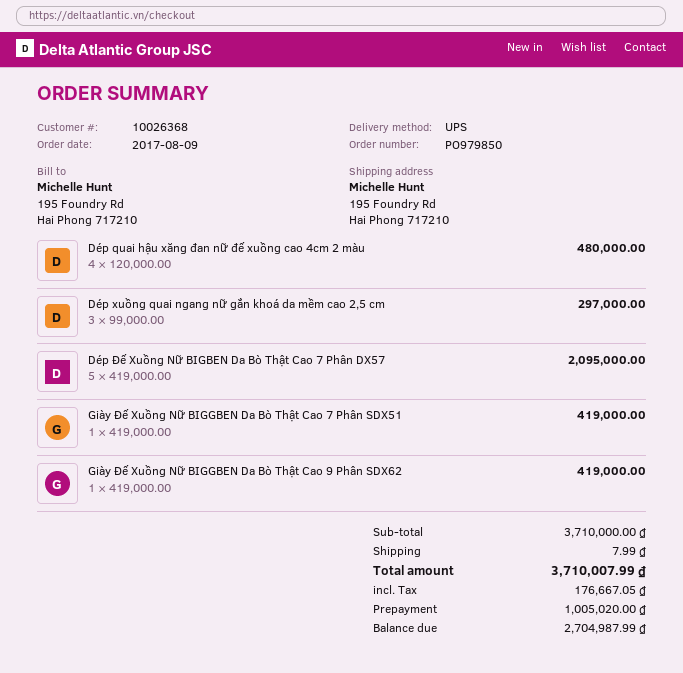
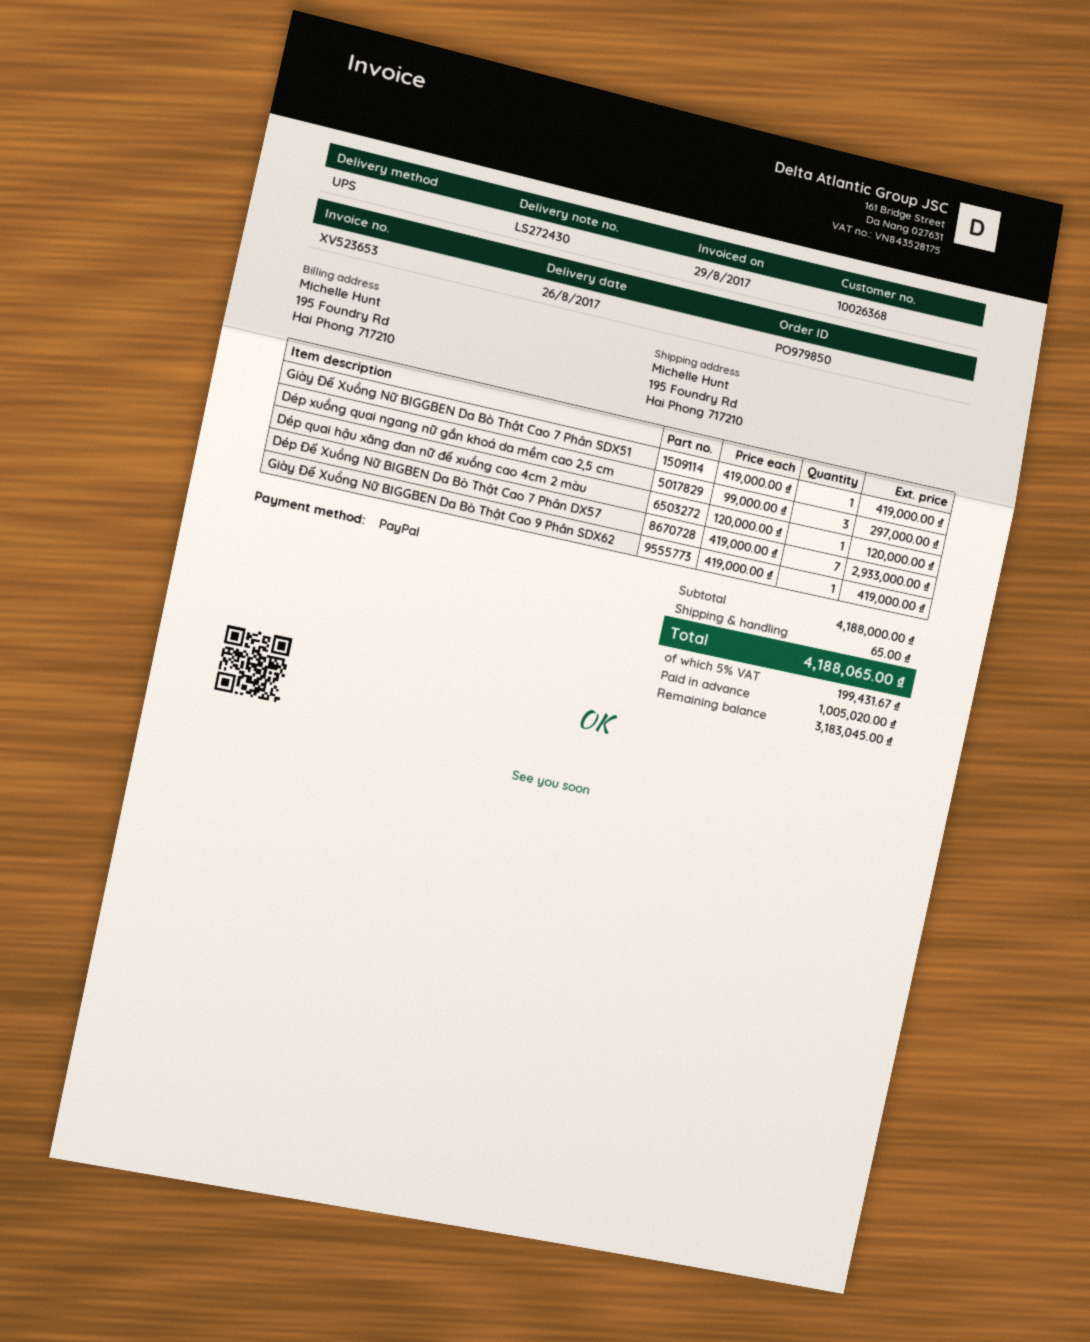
Dép quai hậu xăng đan nữ đế xuồng cao 4cm 2 màu: 4 x 120000.00 = 480000.00 -> 1 x 120000.00 = 120000.00
Dép Đế Xuồng Nữ BIGBEN Da Bò Thật Cao 7 Phân DX57: 5 x 419000.00 = 2095000.00 -> 7 x 419000.00 = 2933000.00
subtotal: 3710000.00 -> 4188000.00
shipping: 7.99 -> 65.00
tax: 176667.05 -> 199431.67
total: 3710007.99 -> 4188065.00
balance: 2704987.99 -> 3183045.00

